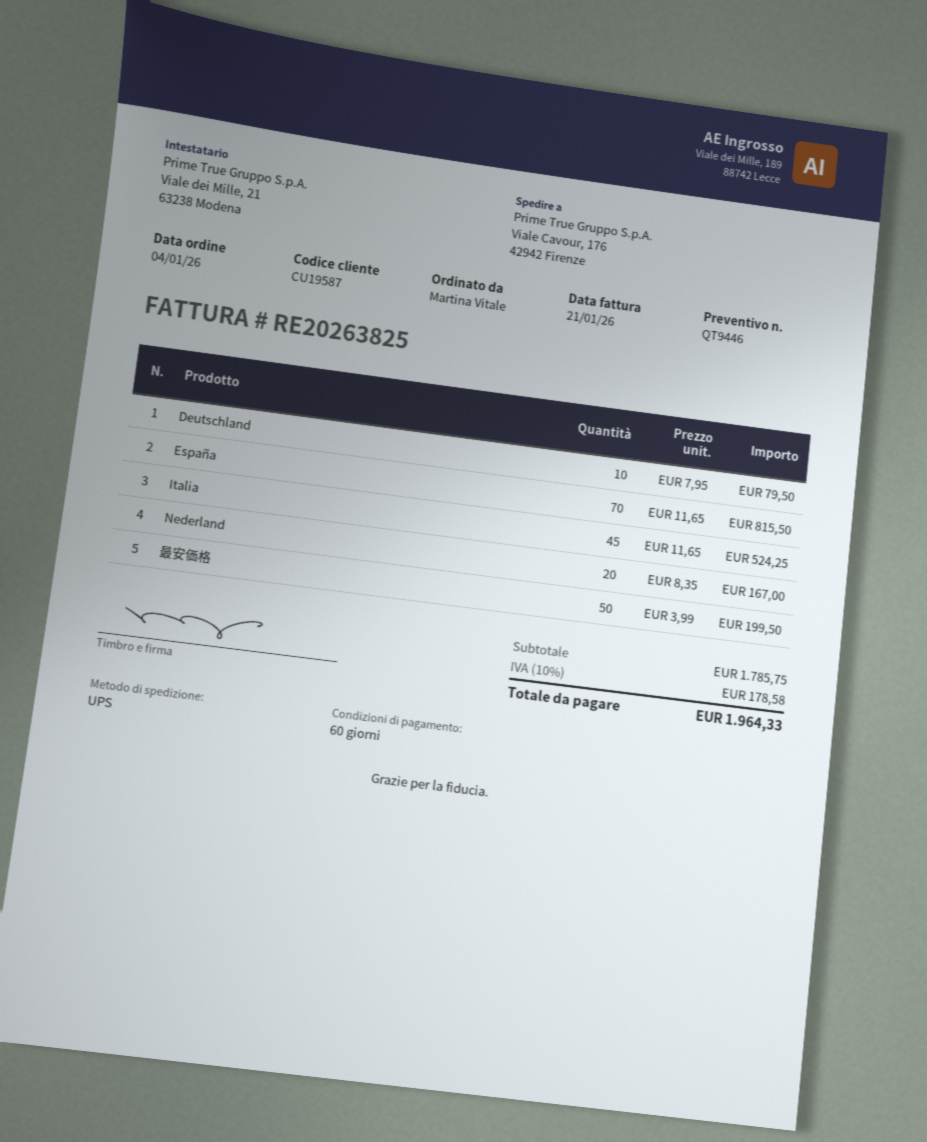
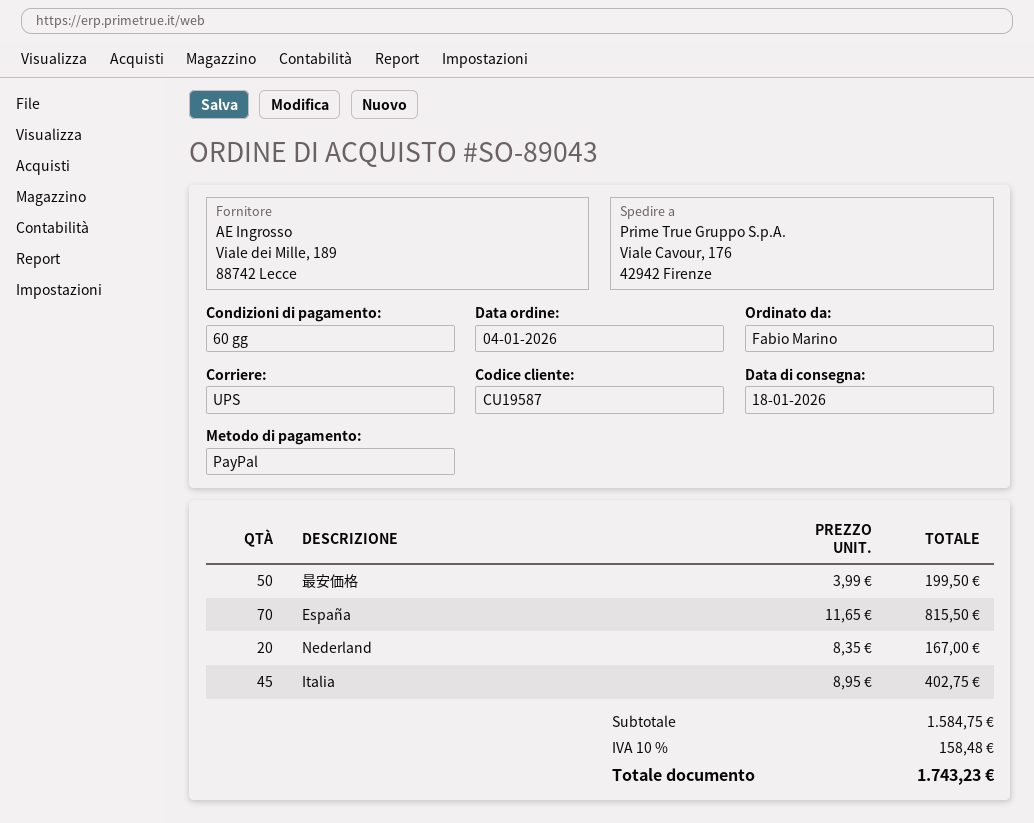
ordered by: Martina Vitale -> Fabio Marino
Deutschland: 10 x 7.95 = 79.50 -> none
Italia: 45 x 11.65 = 524.25 -> 45 x 8.95 = 402.75
subtotal: 1785.75 -> 1584.75
tax: 10% = 178.58 -> 10% = 158.48
total: 1964.33 -> 1743.23

